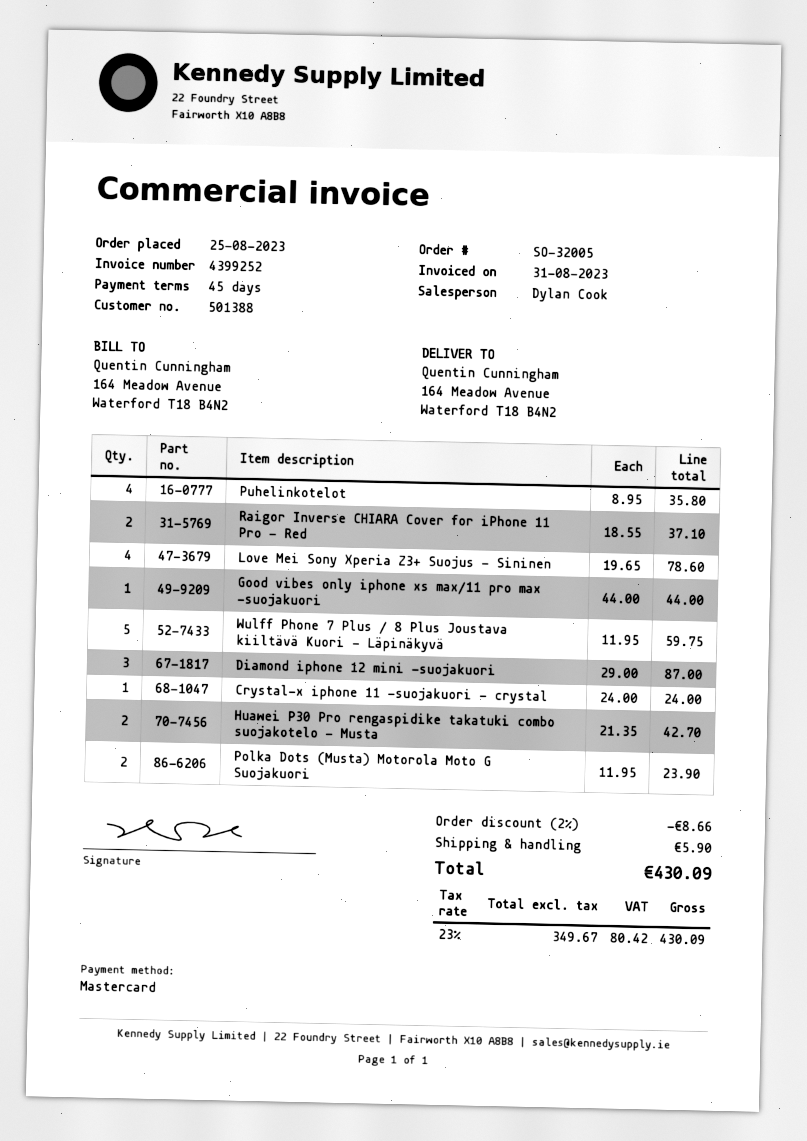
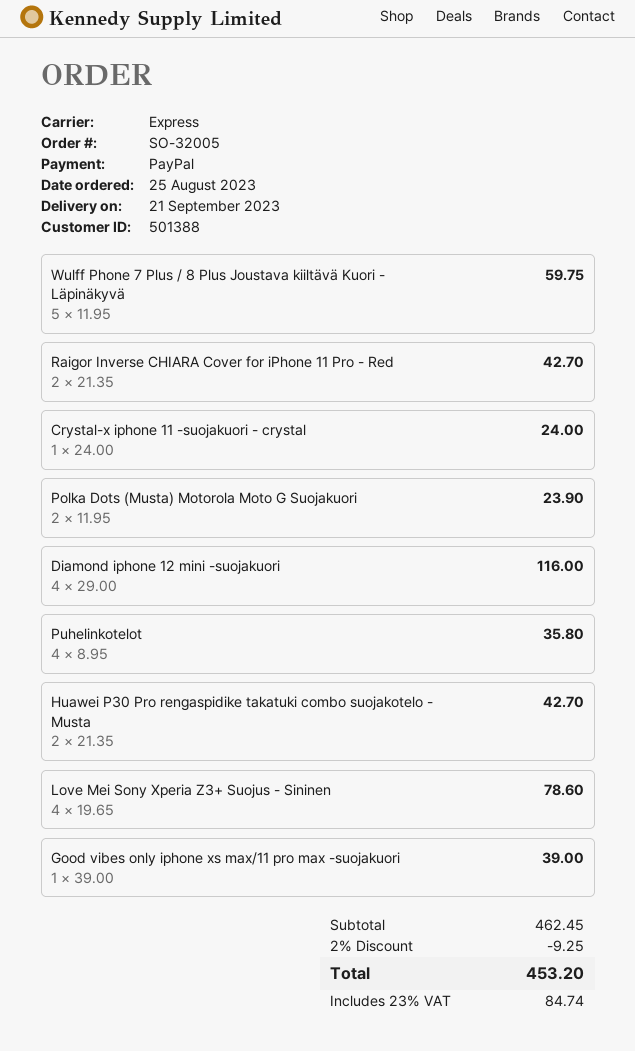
payment method: Mastercard -> PayPal
Raigor Inverse CHIARA Cover for iPhone 11 Pro - Red: 2 x 18.55 = 37.10 -> 2 x 21.35 = 42.70
Good vibes only iphone xs max/11 pro max -suojakuori: 1 x 44.00 = 44.00 -> 1 x 39.00 = 39.00
Diamond iphone 12 mini -suojakuori: 3 x 29.00 = 87.00 -> 4 x 29.00 = 116.00
discount: 2% = 8.66 -> 2% = 9.25
shipping: 5.90 -> none
tax: 23% = 80.42 -> 23% = 84.74
total: 430.09 -> 453.20

